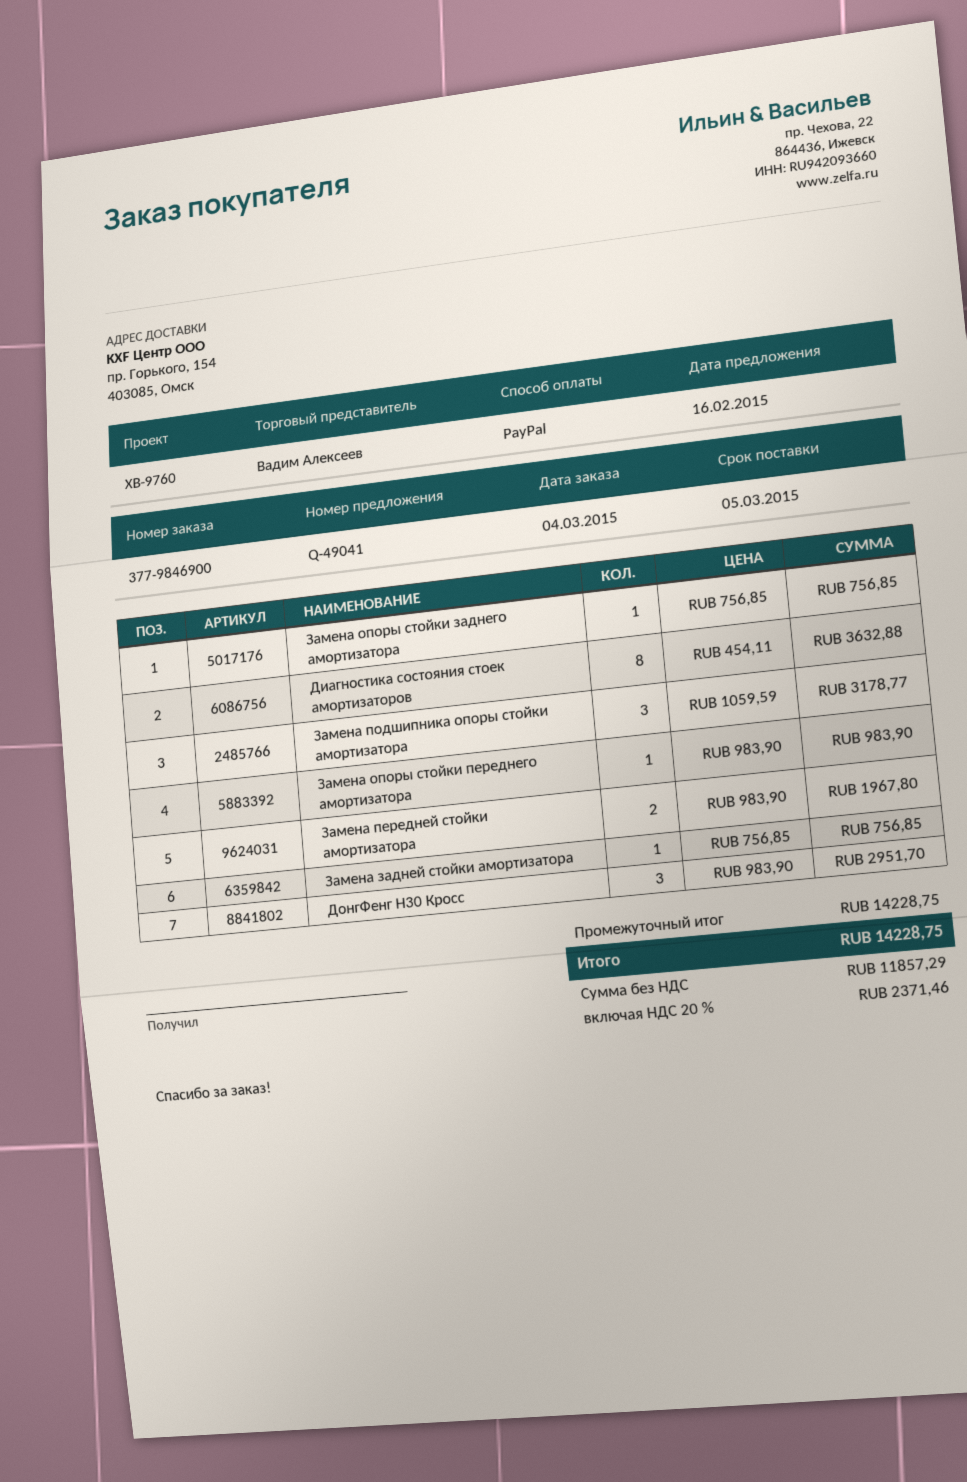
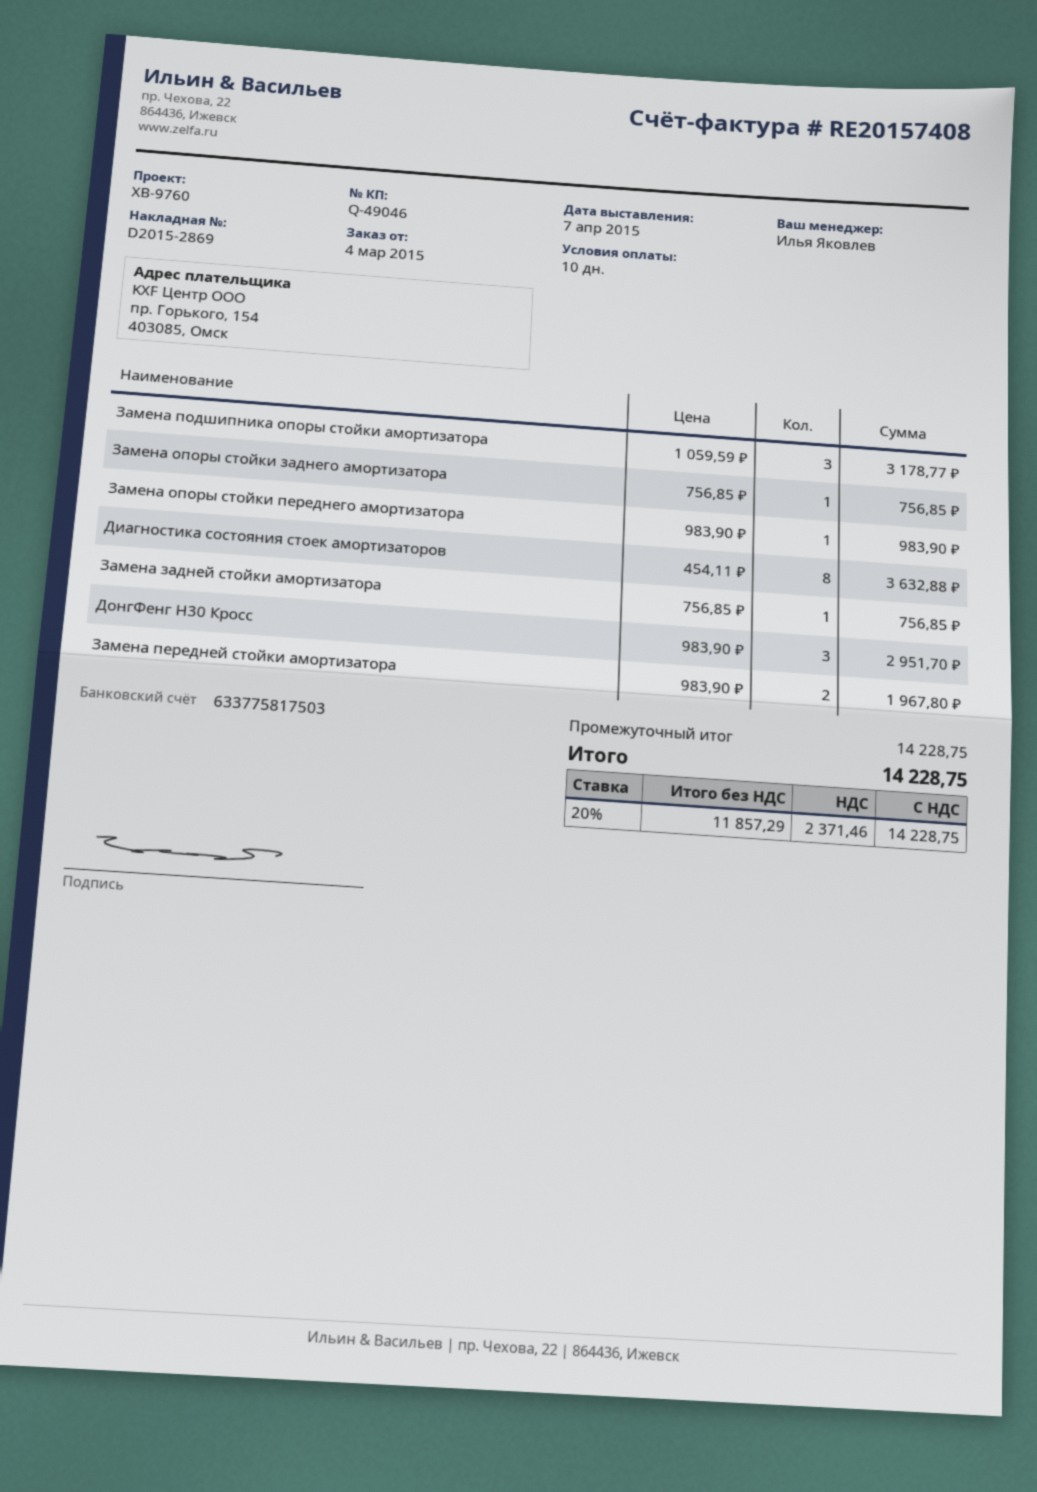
quote number: Q-49041 -> Q-49046
sales rep: Вадим Алексеев -> Илья Яковлев

